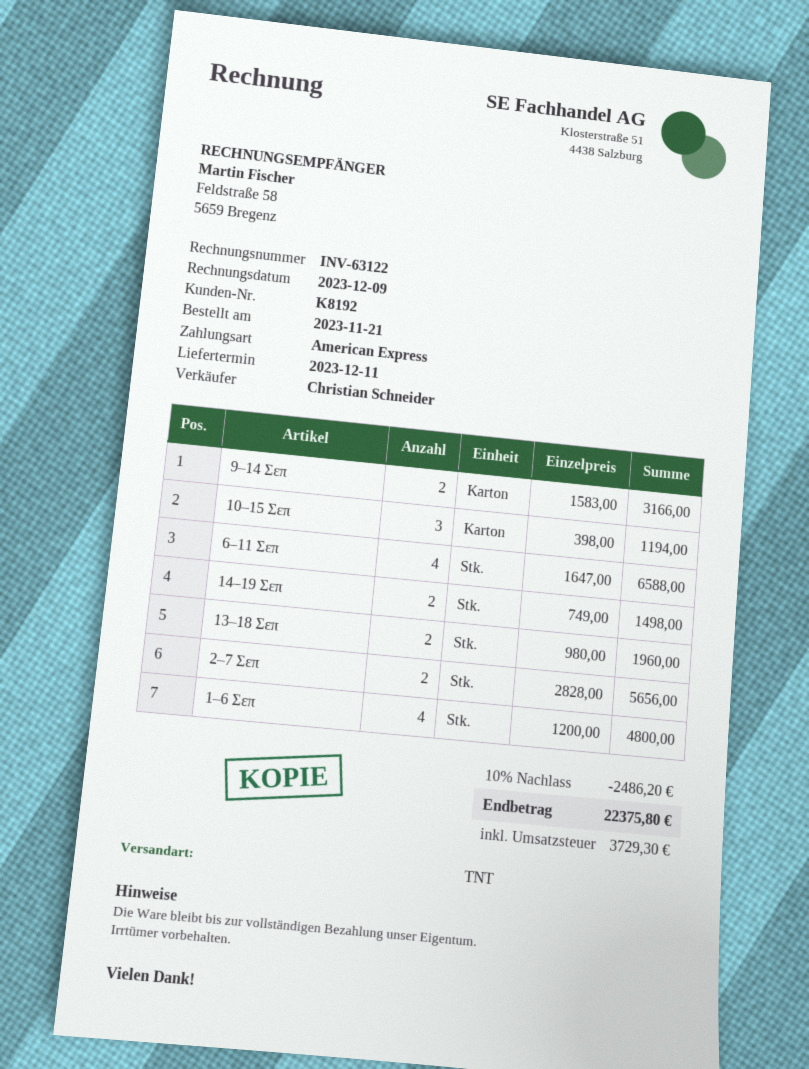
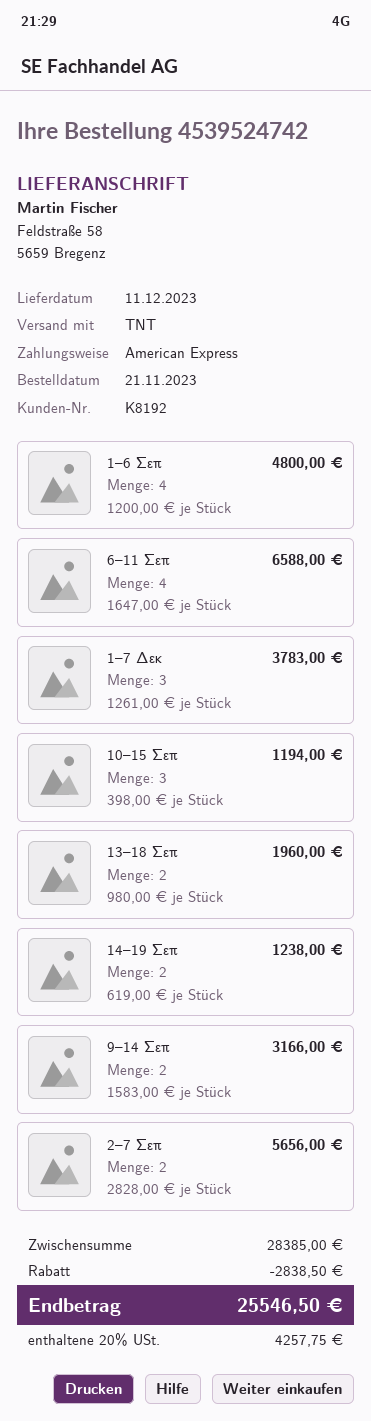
14–19 Σεπ: 2 x 749.00 = 1498.00 -> 2 x 619.00 = 1238.00
1–7 Δεκ: none -> 3 x 1261.00 = 3783.00
discount: 2486.20 -> 2838.50
tax: 3729.30 -> 4257.75
total: 22375.80 -> 25546.50

